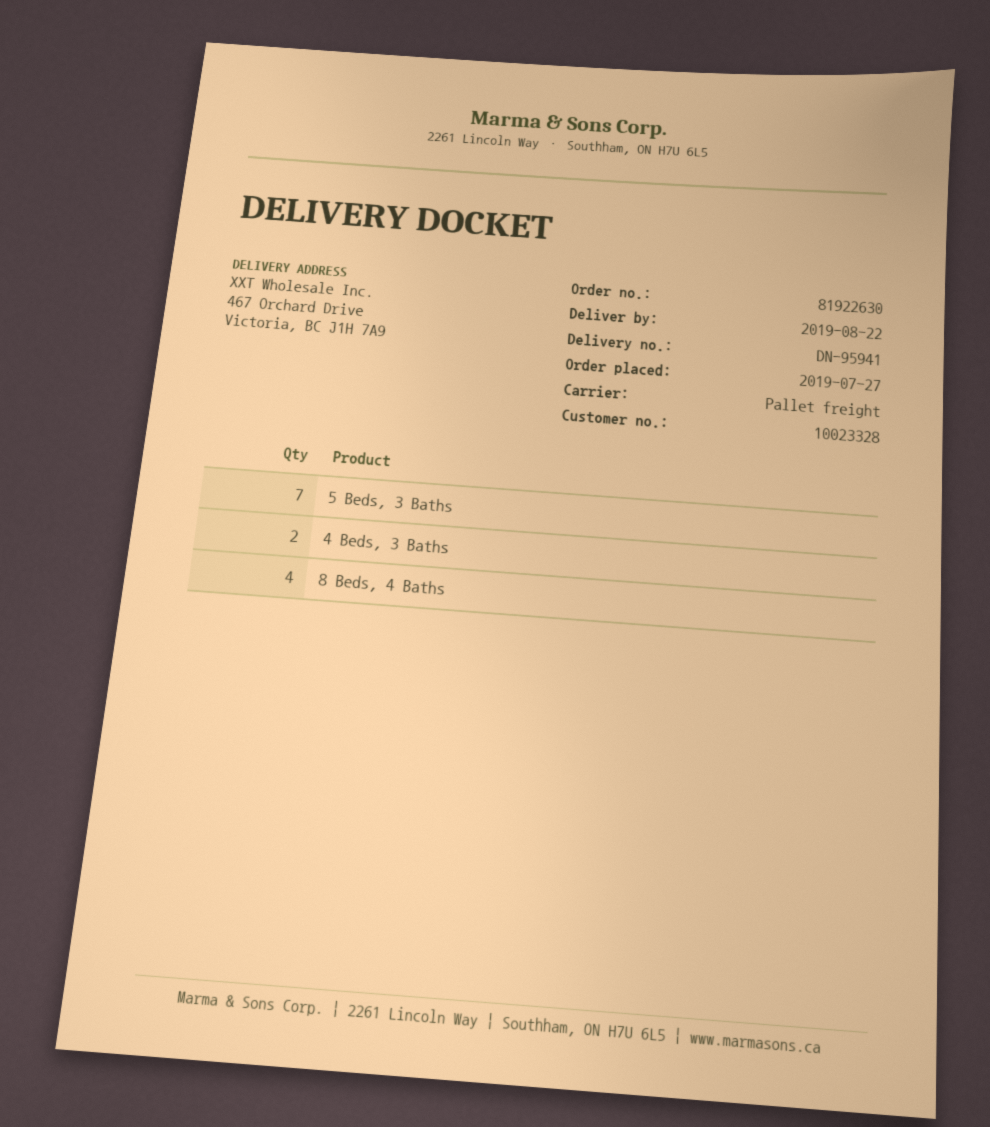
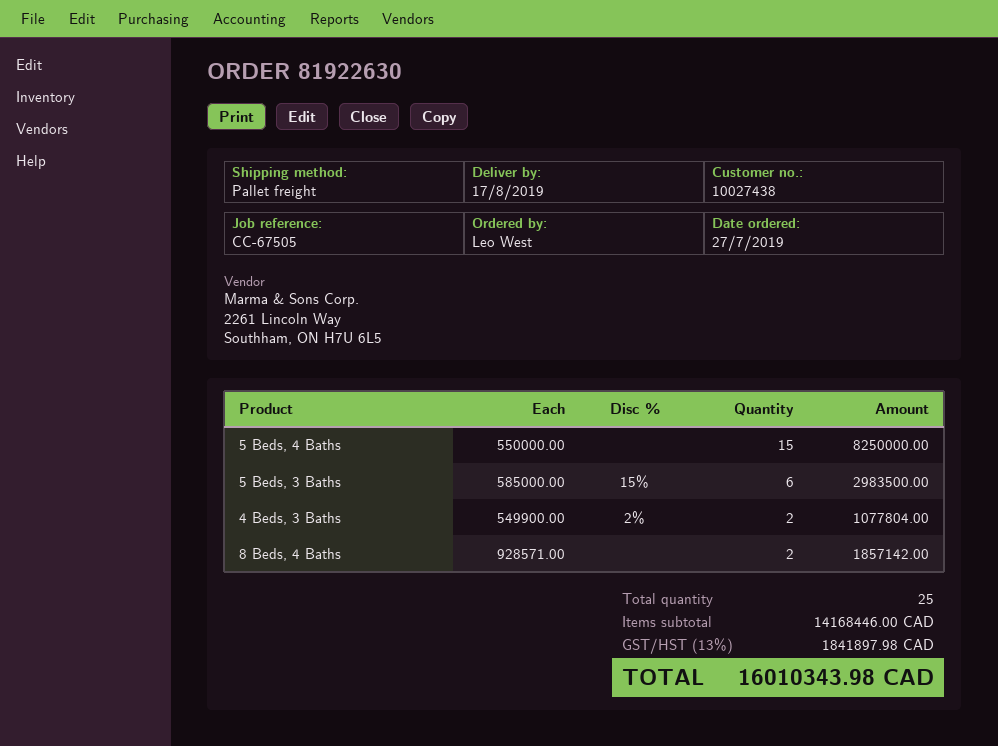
delivery date: 2019-08-22 -> 2019-08-17
customer number: 10023328 -> 10027438
5 Beds, 3 Baths: 7 -> 6
8 Beds, 4 Baths: 4 -> 2
5 Beds, 4 Baths: none -> 15

